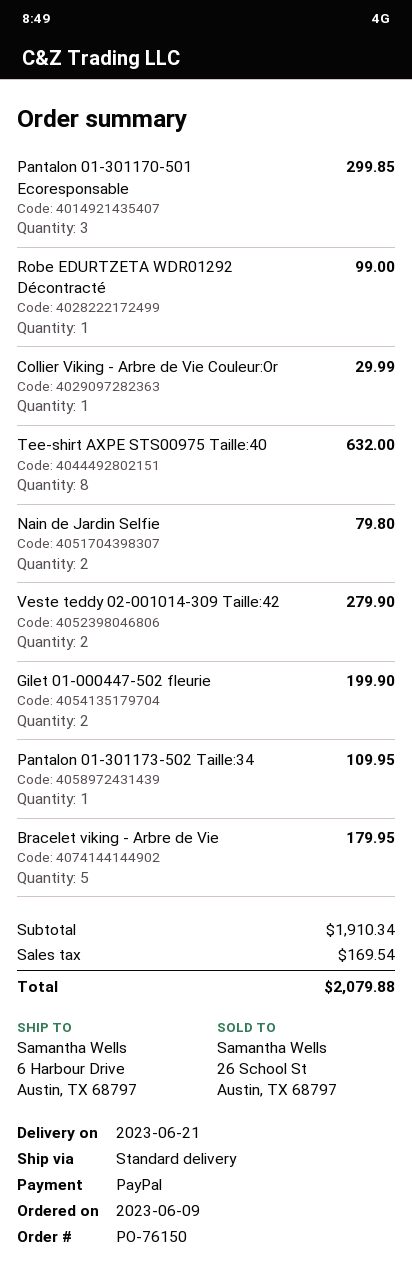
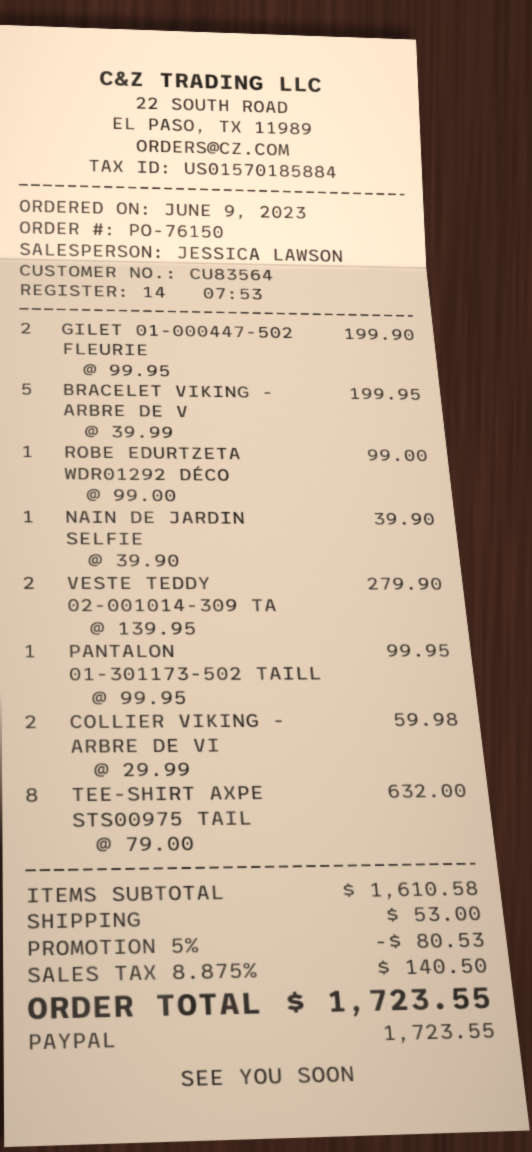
Pantalon 01-301170-501 Ecoresponsable: 3 for 299.85 -> none
Collier Viking - Arbre de Vie Couleur:Or: 1 for 29.99 -> 2 for 59.98
Nain de Jardin Selfie: 2 for 79.80 -> 1 for 39.90
Pantalon 01-301173-502 Taille:34: 1 for 109.95 -> 1 for 99.95
Bracelet viking - Arbre de Vie: 5 for 179.95 -> 5 for 199.95
subtotal: 1910.34 -> 1610.58
discount: none -> 5% = 80.53
shipping: none -> 53.00
tax: 169.54 -> 140.50
total: 2079.88 -> 1723.55

